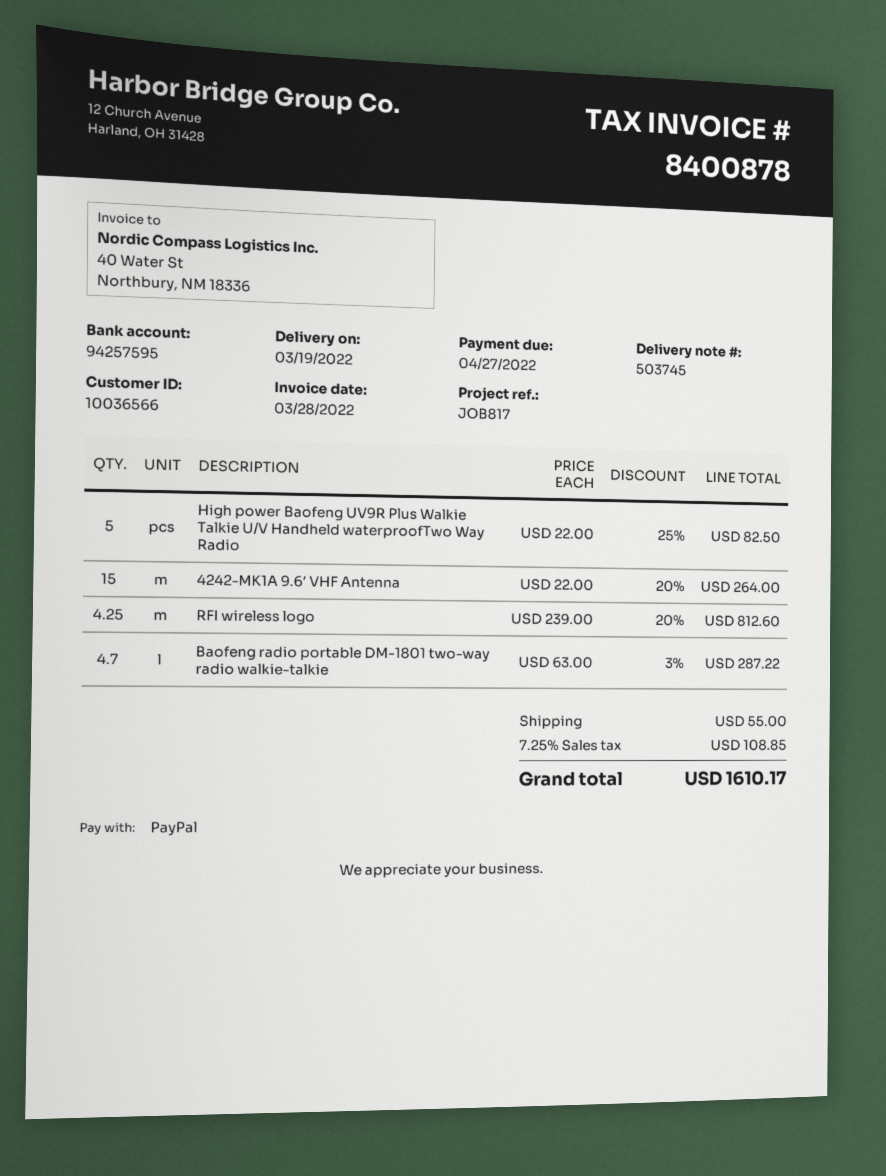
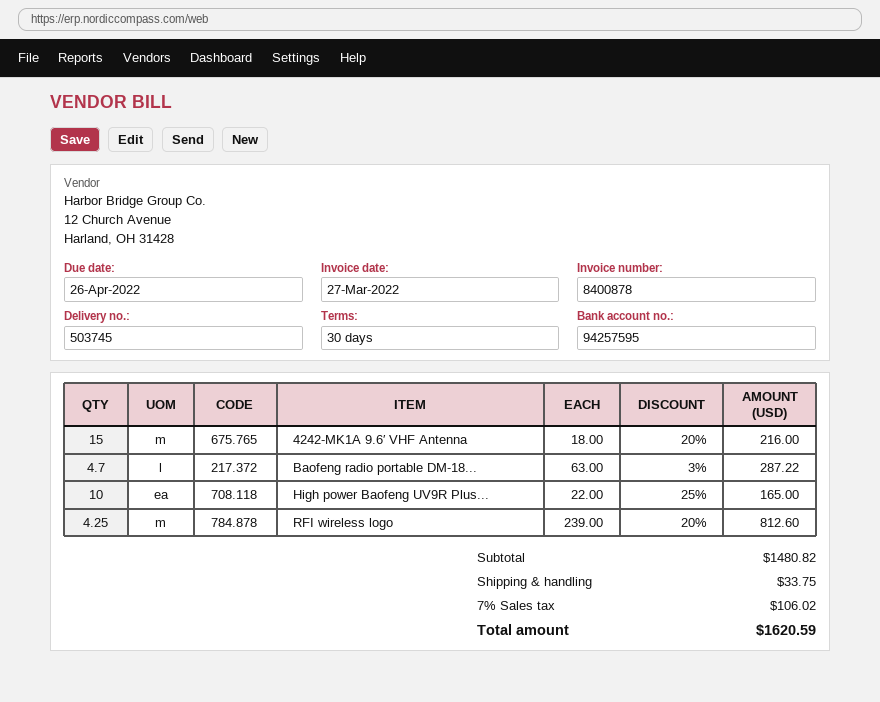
invoice date: 2022-03-28 -> 2022-03-27
due date: 2022-04-27 -> 2022-04-26
High power Baofeng UV9R Plus Walkie Talkie U/V Handheld waterproofTwo Way Radio: 5 x 22.00 - 25% = 82.50 -> 10 x 22.00 - 25% = 165.00
4242-MK1A 9.6′ VHF Antenna: 15 x 22.00 - 20% = 264.00 -> 15 x 18.00 - 20% = 216.00
shipping: 55.00 -> 33.75
tax: 7.25% = 108.85 -> 7% = 106.02
total: 1610.17 -> 1620.59

